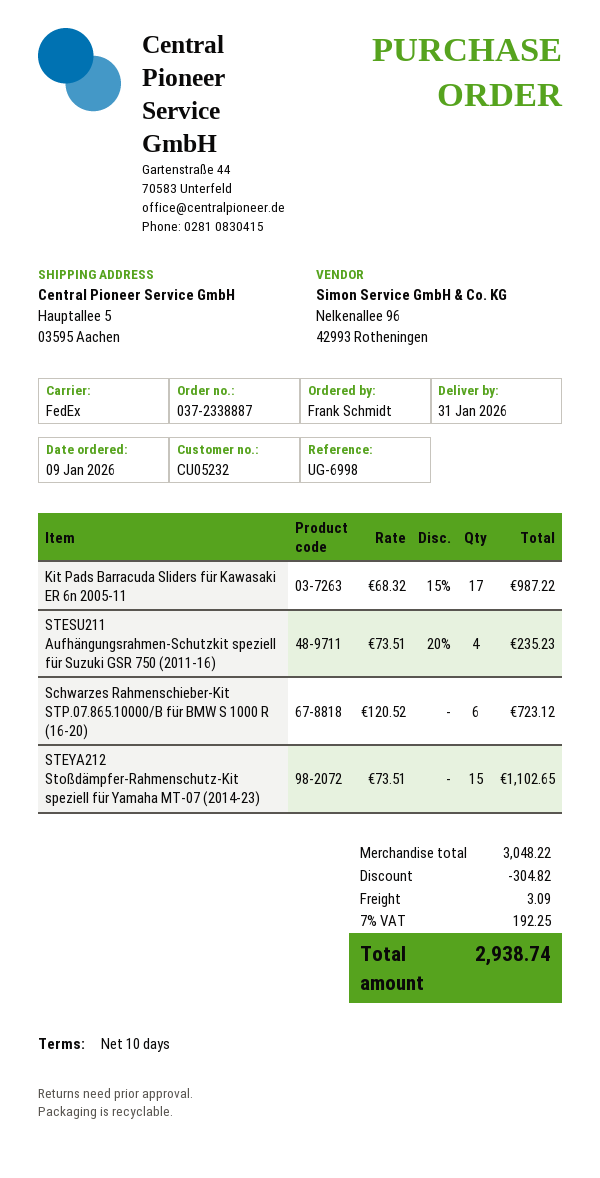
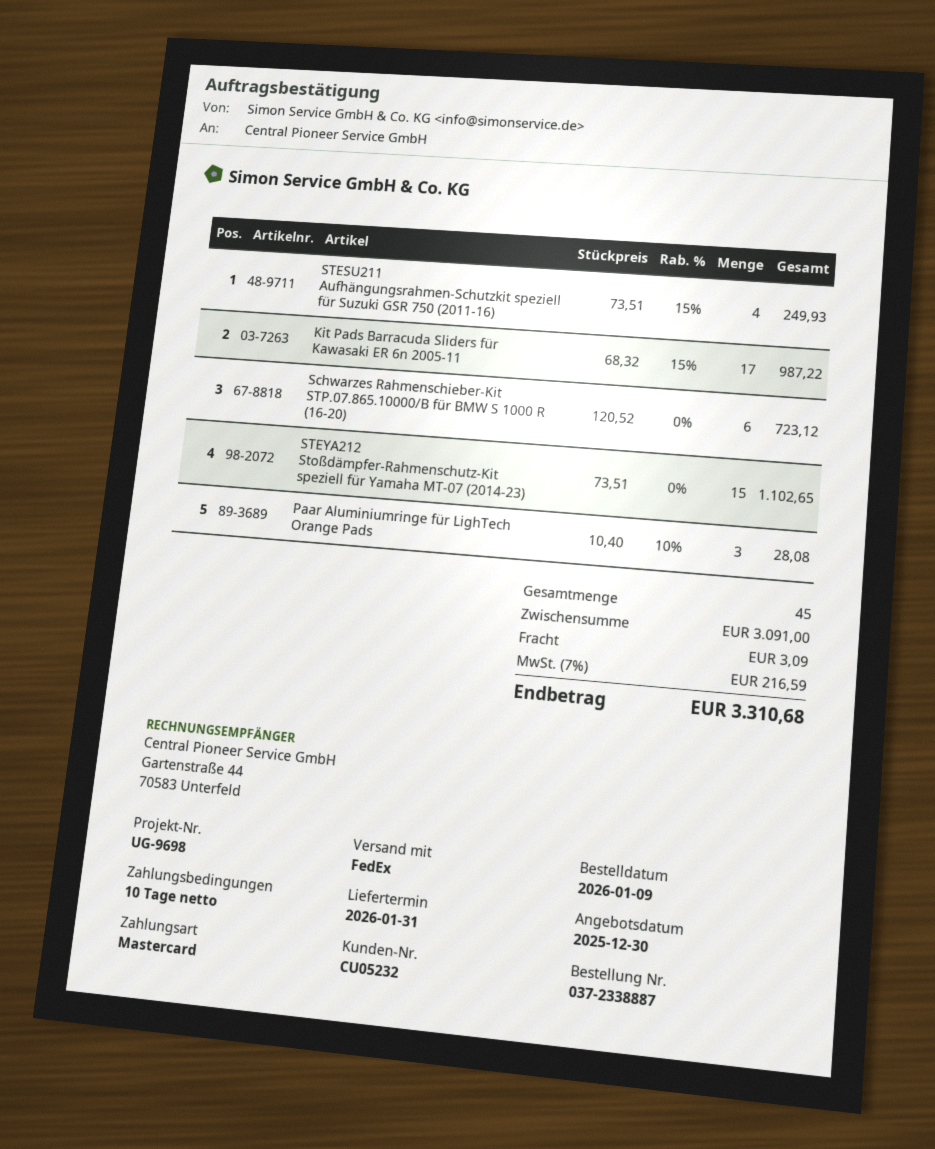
reference: UG-6998 -> UG-9698
STESU211 Aufhängungsrahmen-Schutzkit speziell für Suzuki GSR 750 (2011-16): 4 x 73.51 - 20% = 235.23 -> 4 x 73.51 - 15% = 249.93
Paar Aluminiumringe für LighTech Orange Pads: none -> 3 x 10.40 - 10% = 28.08
subtotal: 3048.22 -> 3091.00
discount: 304.82 -> none
tax: 7% = 192.25 -> 7% = 216.59
total: 2938.74 -> 3310.68

